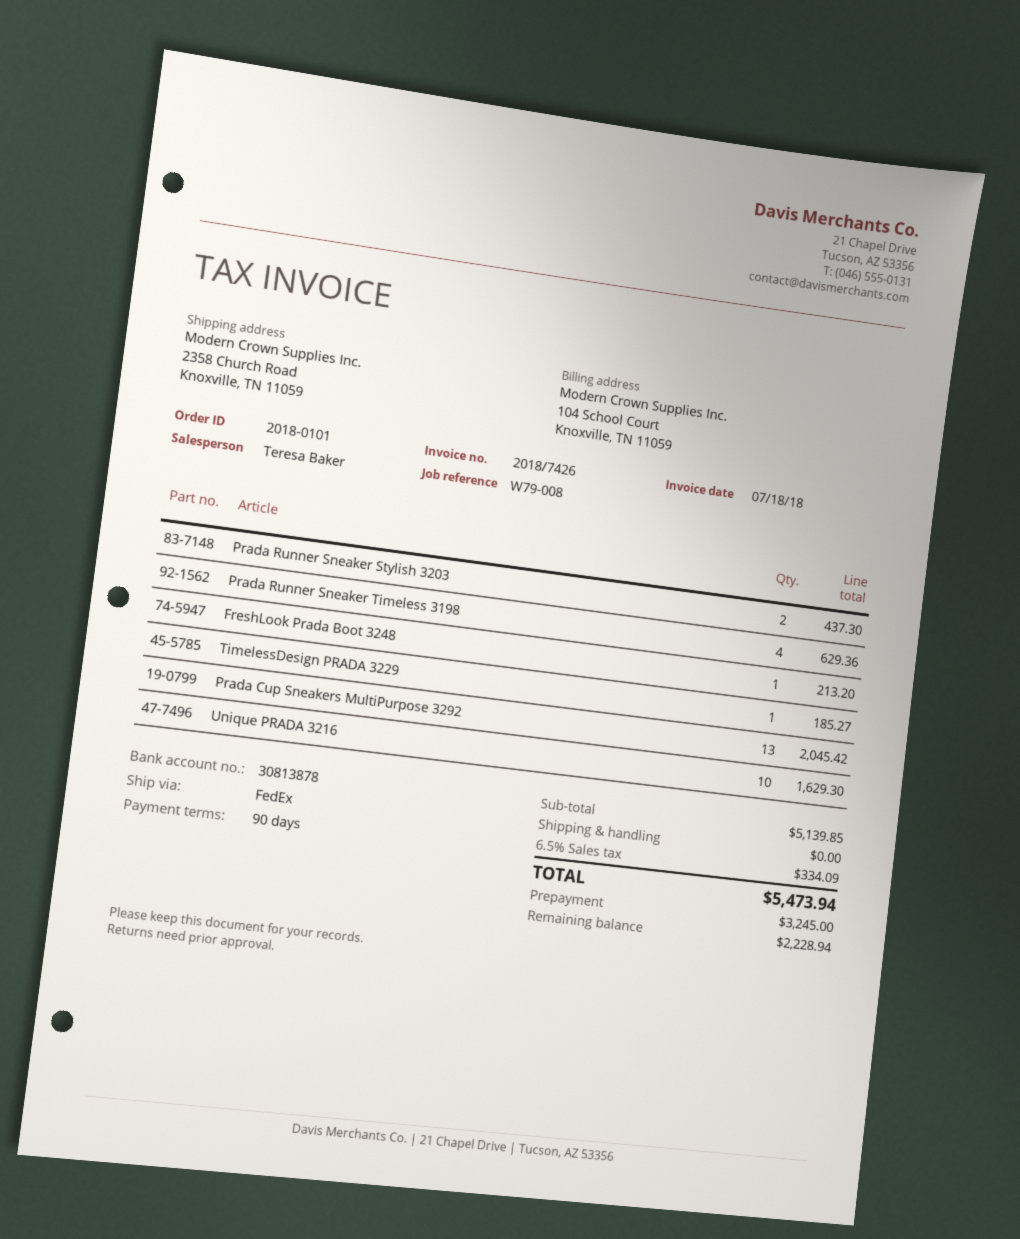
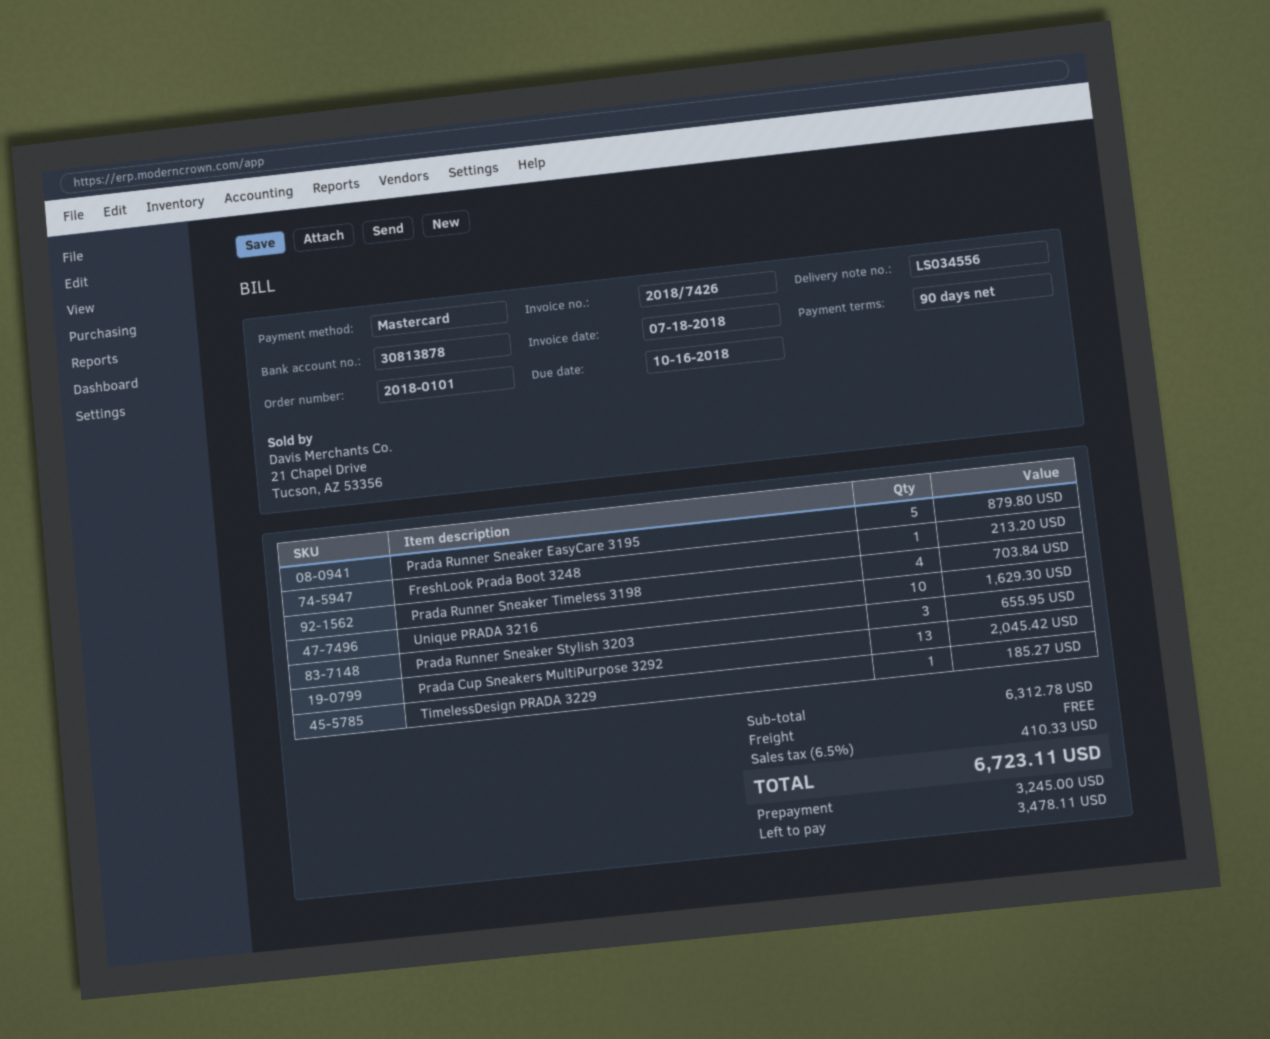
Prada Runner Sneaker Stylish 3203: 2 for 437.30 -> 3 for 655.95
Prada Runner Sneaker Timeless 3198: 4 for 629.36 -> 4 for 703.84
Prada Runner Sneaker EasyCare 3195: none -> 5 for 879.80
subtotal: 5139.85 -> 6312.78
tax: 6.5% = 334.09 -> 6.5% = 410.33
total: 5473.94 -> 6723.11
balance: 2228.94 -> 3478.11

